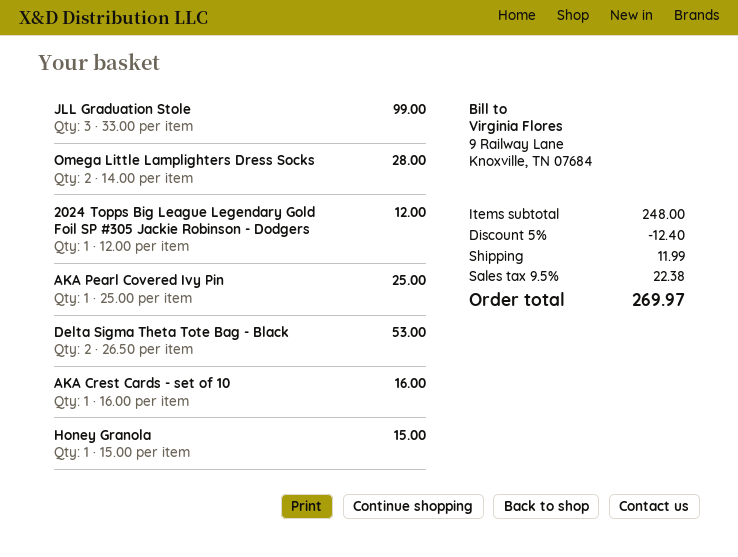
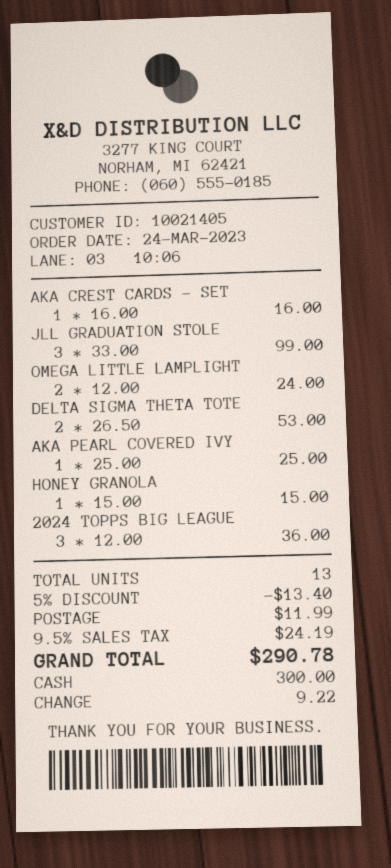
Omega Little Lamplighters Dress Socks: 2 x 14.00 = 28.00 -> 2 x 12.00 = 24.00
2024 Topps Big League Legendary Gold Foil SP #305 Jackie Robinson - Dodgers: 1 x 12.00 = 12.00 -> 3 x 12.00 = 36.00
discount: 5% = 12.40 -> 5% = 13.40
tax: 9.5% = 22.38 -> 9.5% = 24.19
total: 269.97 -> 290.78

